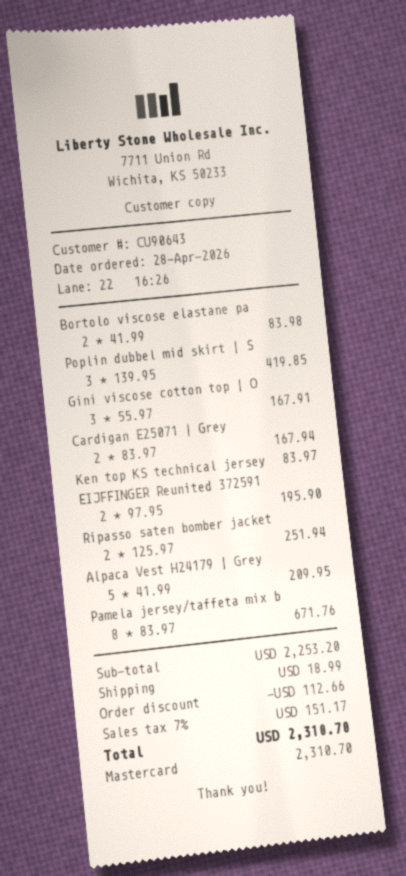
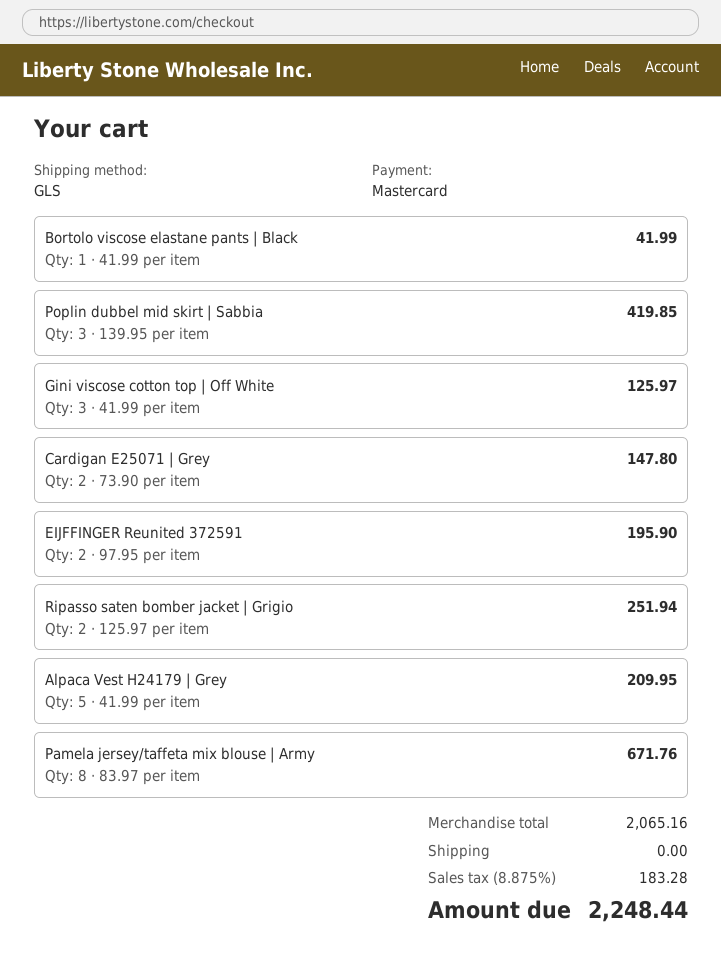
Bortolo viscose elastane pa: 2 x 41.99 = 83.98 -> 1 x 41.99 = 41.99
Gini viscose cotton top | O: 3 x 55.97 = 167.91 -> 3 x 41.99 = 125.97
Cardigan E25071 | Grey: 2 x 83.97 = 167.94 -> 2 x 73.90 = 147.80
Ken top KS technical jersey: 1 x 83.97 = 83.97 -> none
subtotal: 2253.20 -> 2065.16
discount: 112.66 -> none
shipping: 18.99 -> 0.00
tax: 7% = 151.17 -> 8.875% = 183.28
total: 2310.70 -> 2248.44

